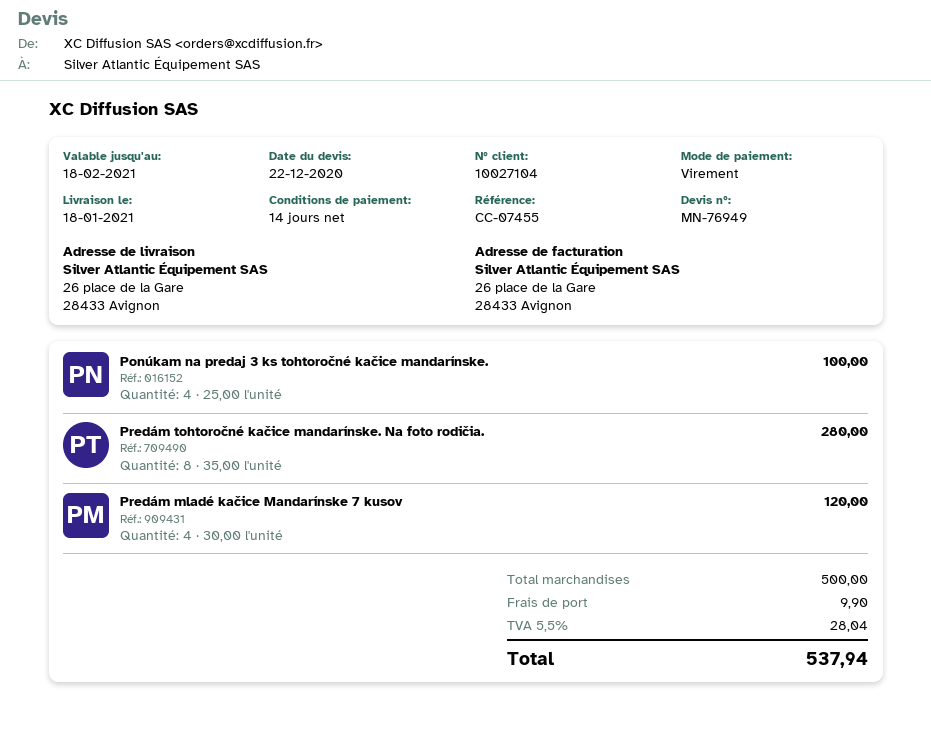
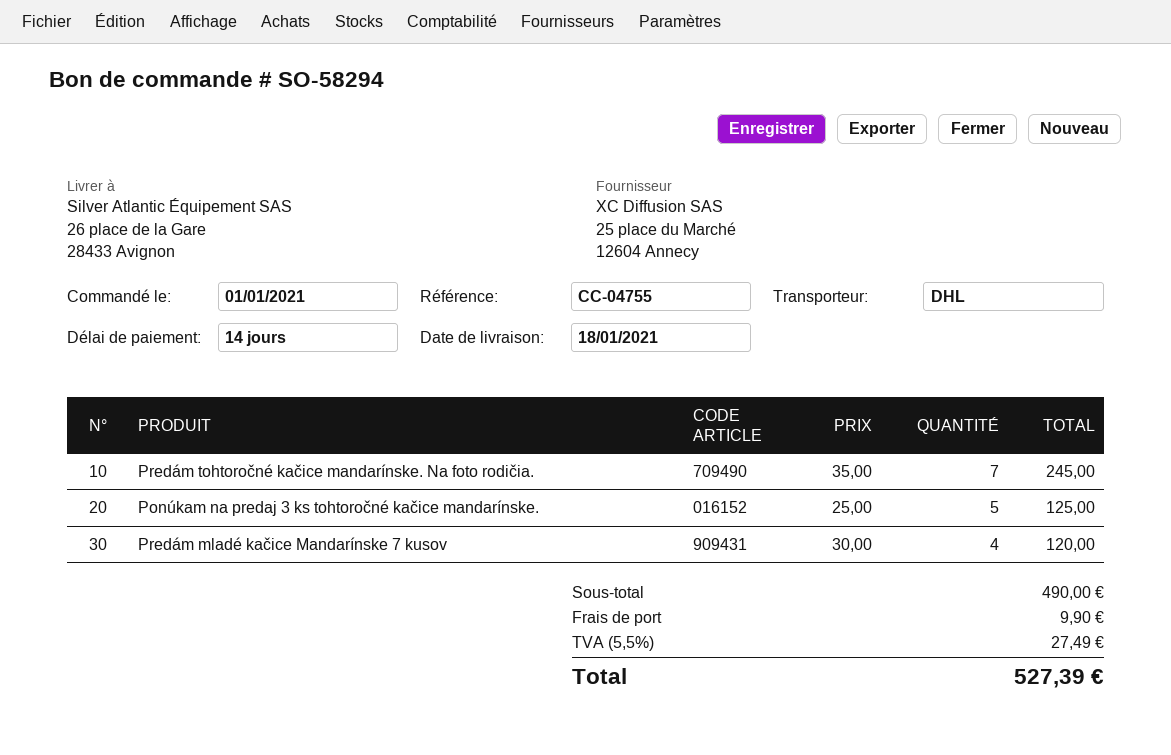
reference: CC-07455 -> CC-04755
Ponúkam na predaj 3 ks tohtoročné kačice mandarínske.: 4 x 25.00 = 100.00 -> 5 x 25.00 = 125.00
Predám tohtoročné kačice mandarínske. Na foto rodičia.: 8 x 35.00 = 280.00 -> 7 x 35.00 = 245.00
subtotal: 500.00 -> 490.00
tax: 5.5% = 28.04 -> 5.5% = 27.49
total: 537.94 -> 527.39

